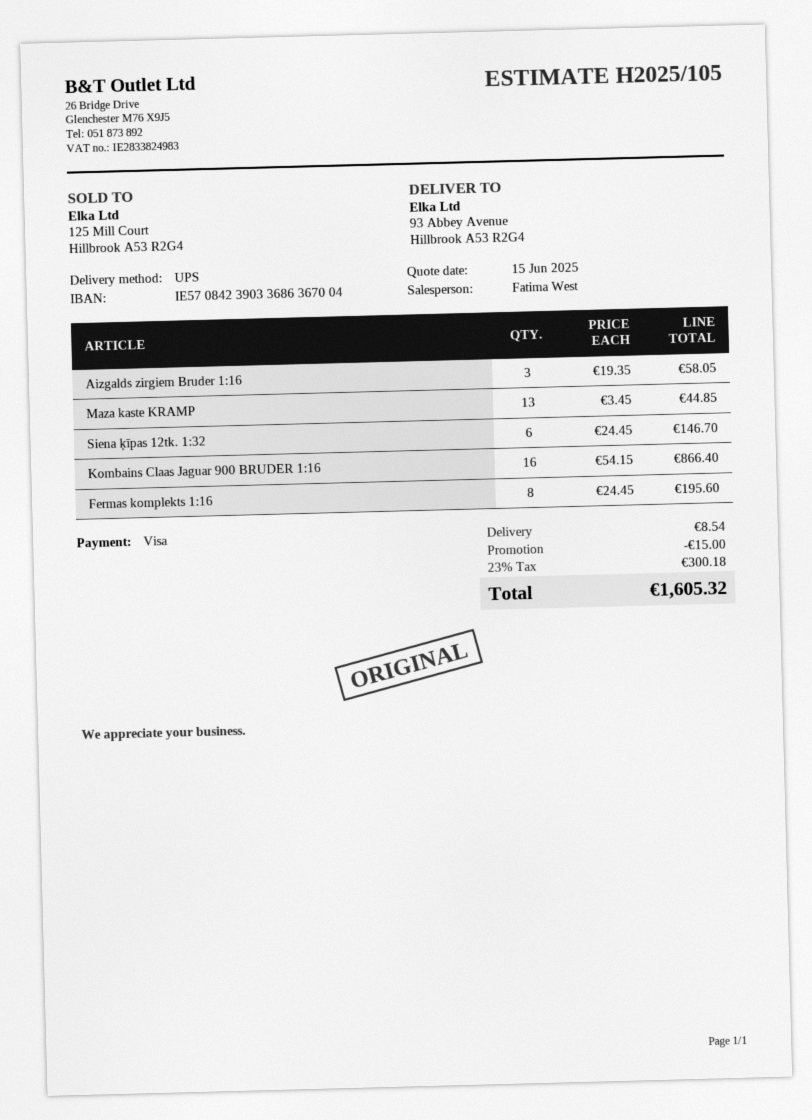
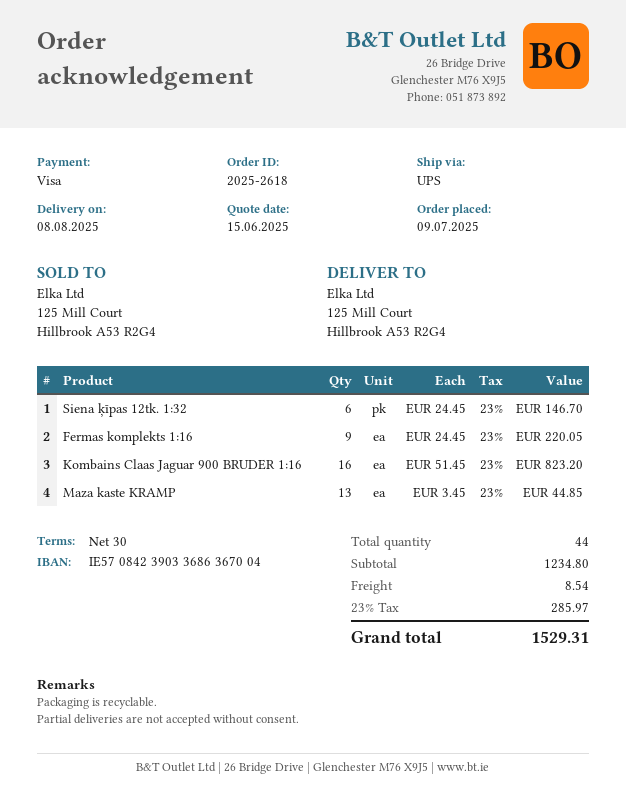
ship to: 93 Abbey Avenue, Hillbrook A53 R2G4 -> 125 Mill Court, Hillbrook A53 R2G4
Aizgalds zirgiem Bruder 1:16: 3 x 19.35 = 58.05 -> none
Kombains Claas Jaguar 900 BRUDER 1:16: 16 x 54.15 = 866.40 -> 16 x 51.45 = 823.20
Fermas komplekts 1:16: 8 x 24.45 = 195.60 -> 9 x 24.45 = 220.05
discount: 15.00 -> none
tax: 23% = 300.18 -> 23% = 285.97
total: 1605.32 -> 1529.31

